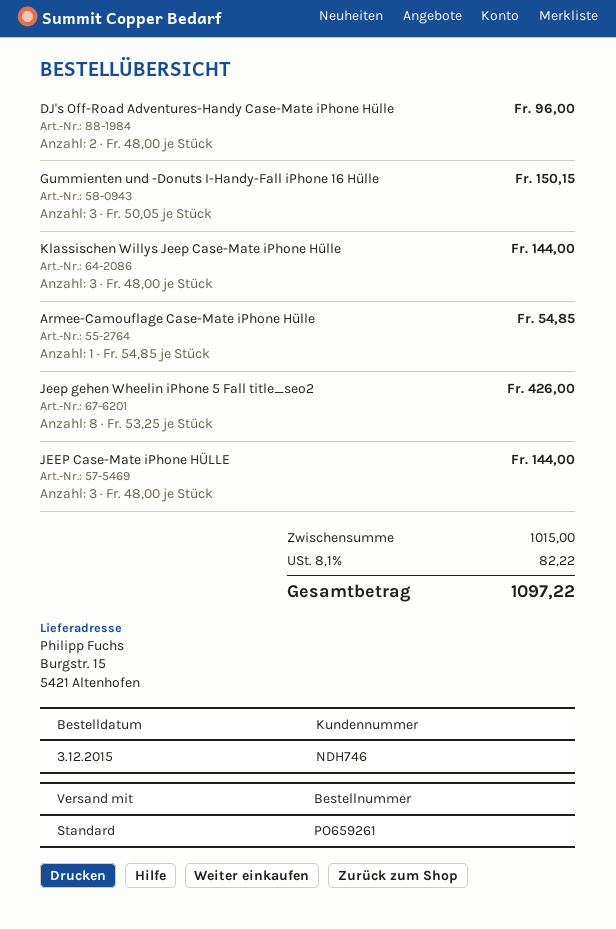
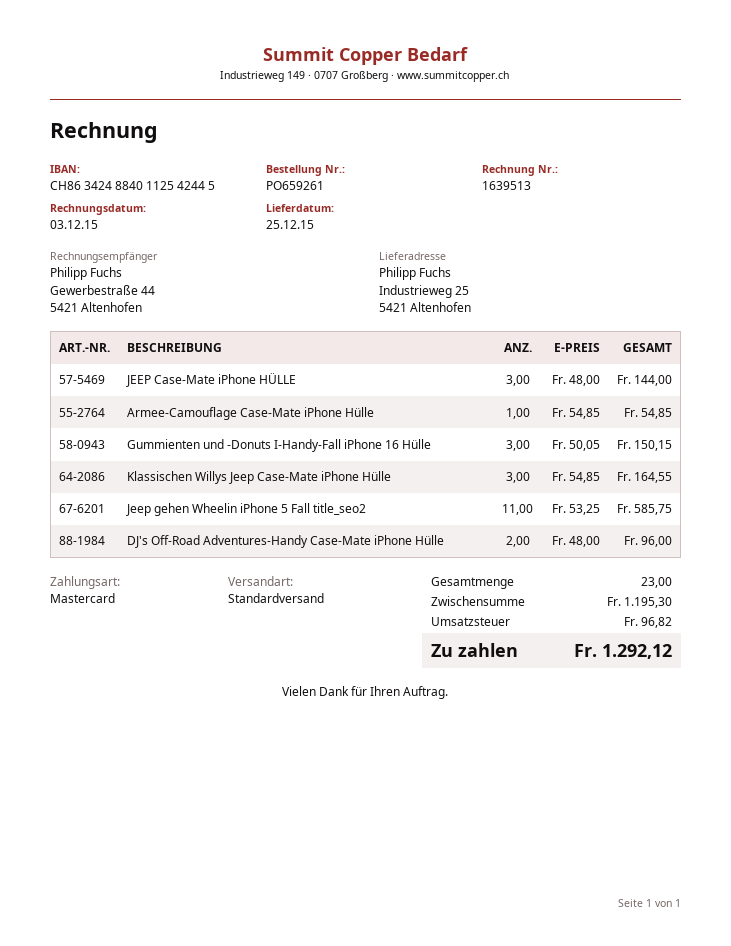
ship to: Burgstr. 15, 5421 Altenhofen -> Industrieweg 25, 5421 Altenhofen
Klassischen Willys Jeep Case-Mate iPhone Hülle: 3 x 48.00 = 144.00 -> 3 x 54.85 = 164.55
Jeep gehen Wheelin iPhone 5 Fall title_seo2: 8 x 53.25 = 426.00 -> 11 x 53.25 = 585.75
subtotal: 1015.00 -> 1195.30
tax: 82.22 -> 96.82
total: 1097.22 -> 1292.12

